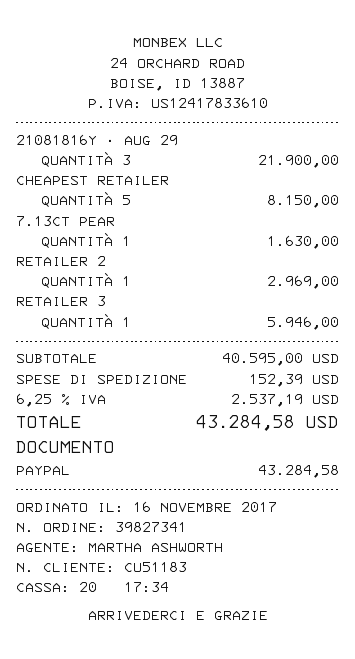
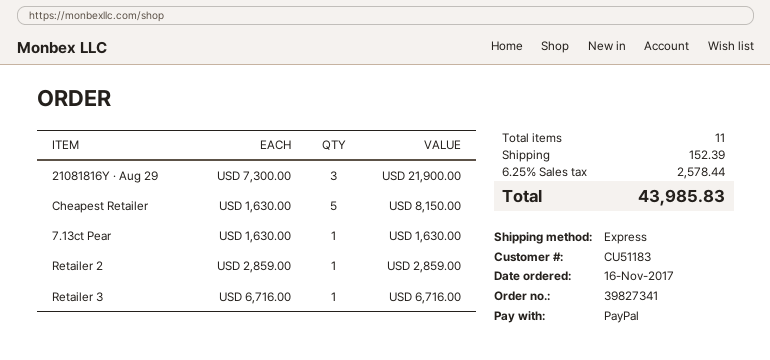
RETAILER 2: 1 for 2969.00 -> 1 for 2859.00
RETAILER 3: 1 for 5946.00 -> 1 for 6716.00
tax: 6.25% = 2537.19 -> 6.25% = 2578.44
total: 43284.58 -> 43985.83

